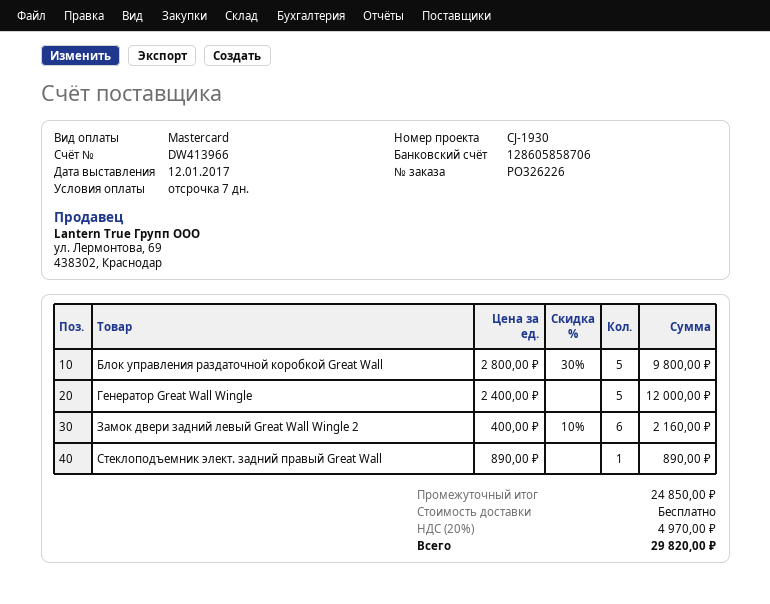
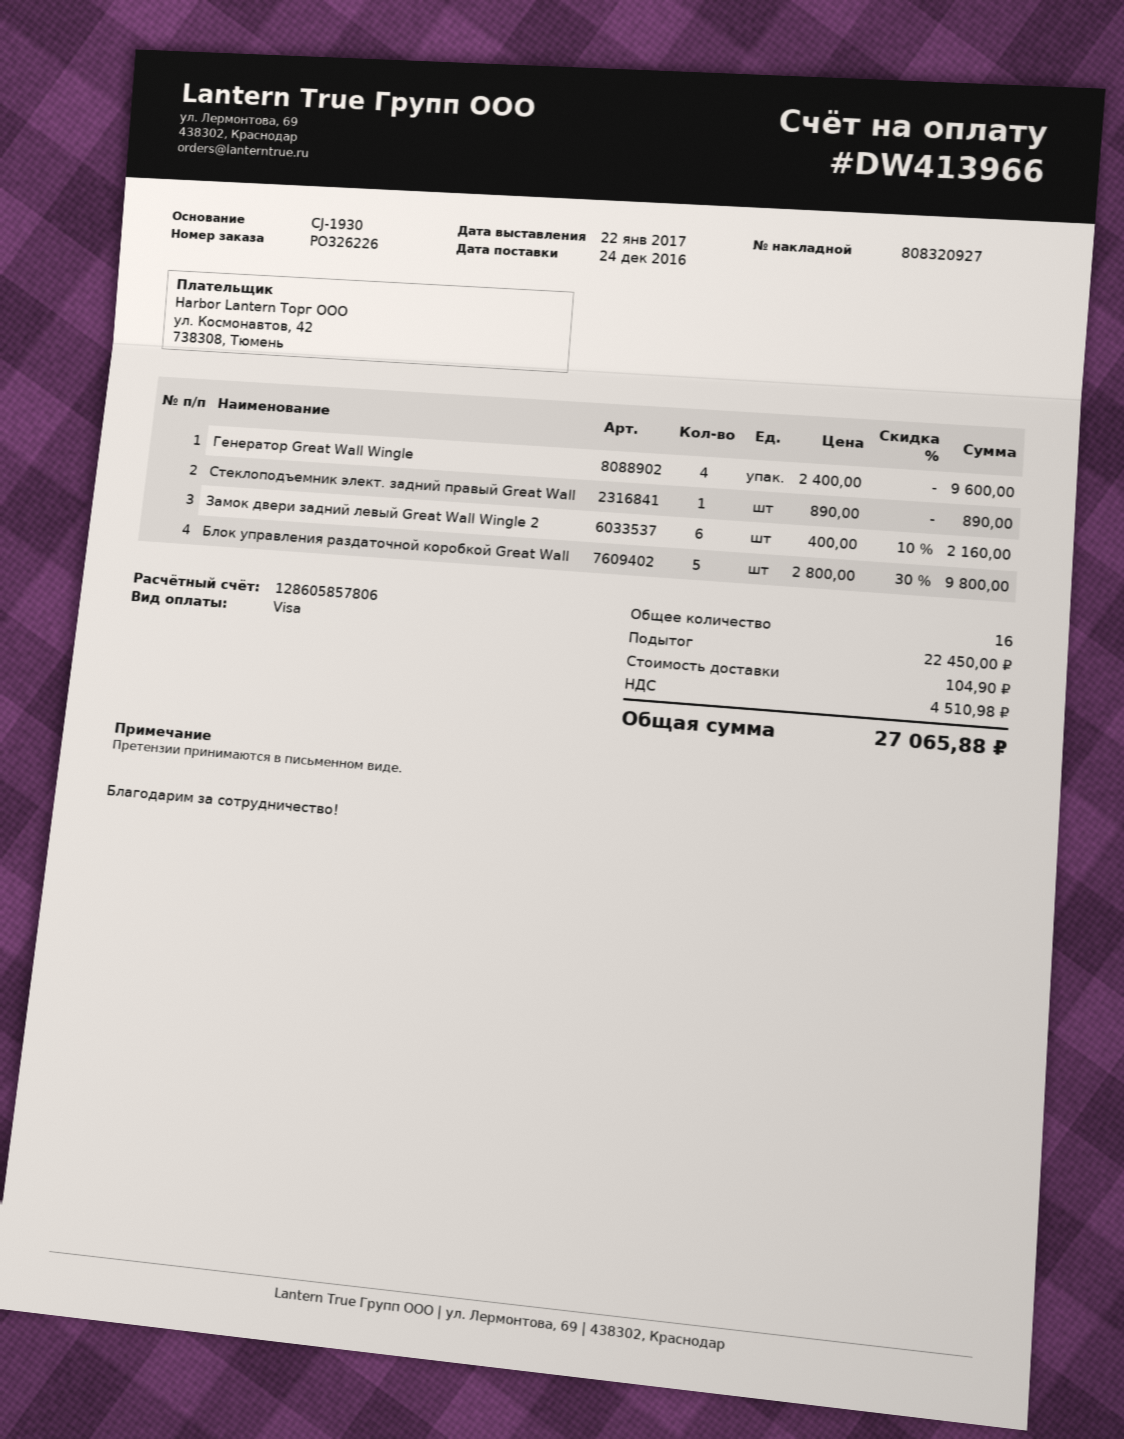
invoice date: 2017-01-12 -> 2017-01-22
payment method: Mastercard -> Visa
bank account: 128605858706 -> 128605857806
Генератор Great Wall Wingle: 5 x 2400.00 = 12000.00 -> 4 x 2400.00 = 9600.00
subtotal: 24850.00 -> 22450.00
shipping: 0.00 -> 104.90
tax: 4970.00 -> 4510.98
total: 29820.00 -> 27065.88

